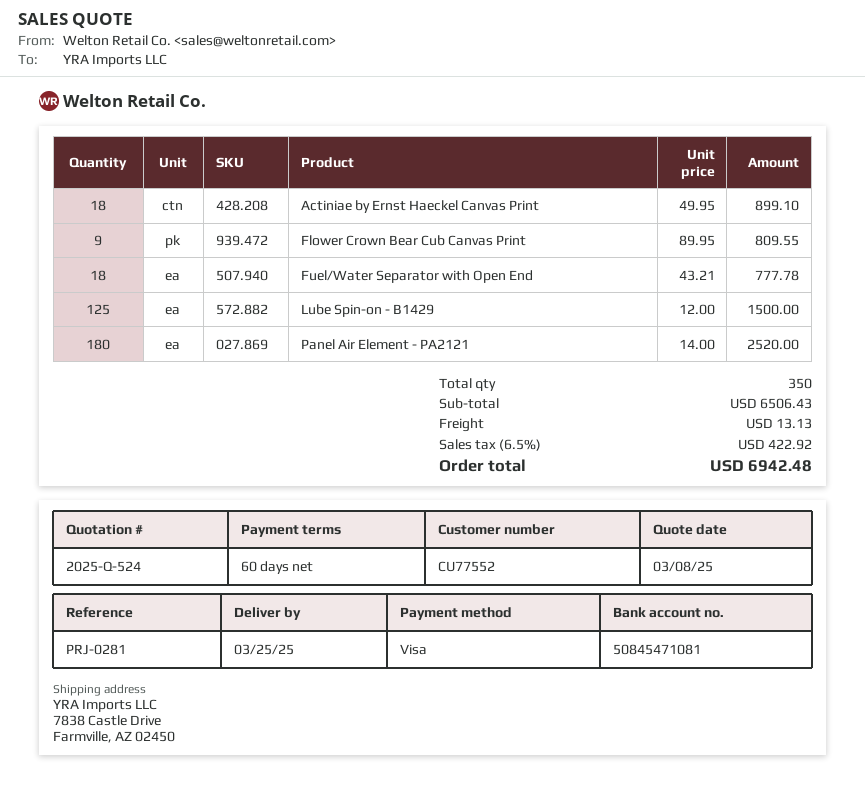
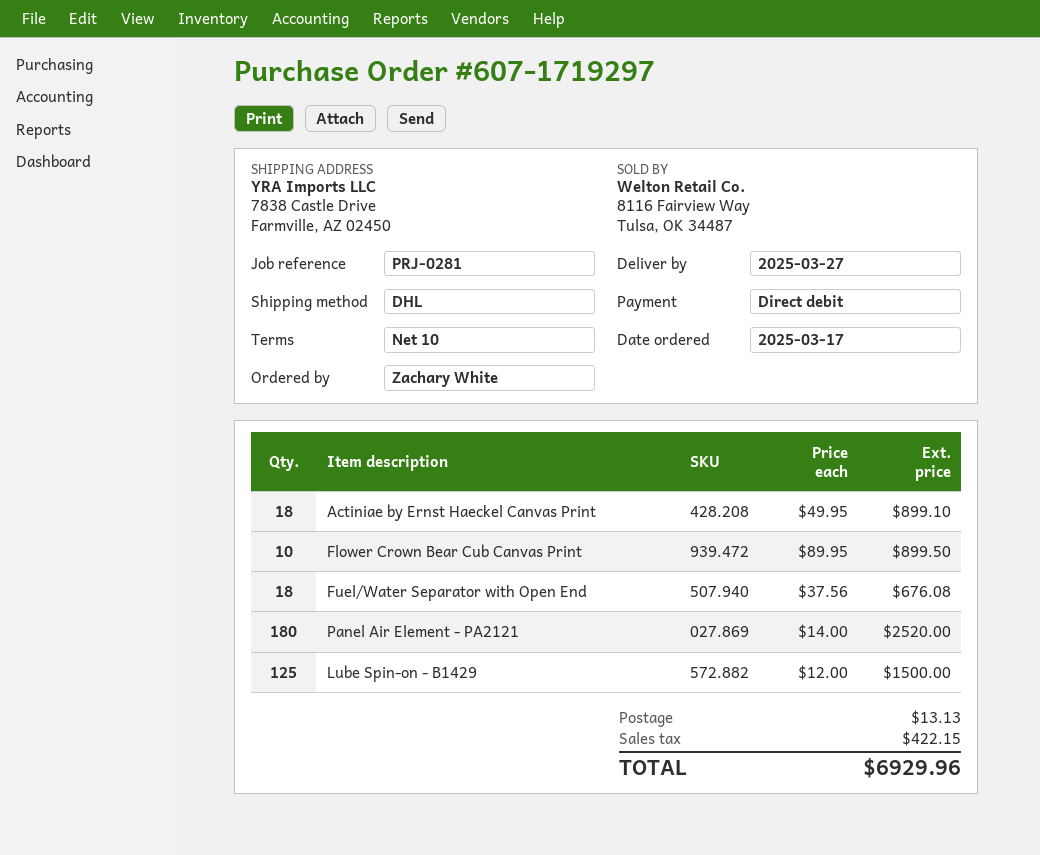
delivery date: 2025-03-25 -> 2025-03-27
payment terms: 60 days -> 10 days
payment method: Visa -> direct debit
Flower Crown Bear Cub Canvas Print: 9 x 89.95 = 809.55 -> 10 x 89.95 = 899.50
Fuel/Water Separator with Open End: 18 x 43.21 = 777.78 -> 18 x 37.56 = 676.08
tax: 422.92 -> 422.15
total: 6942.48 -> 6929.96

